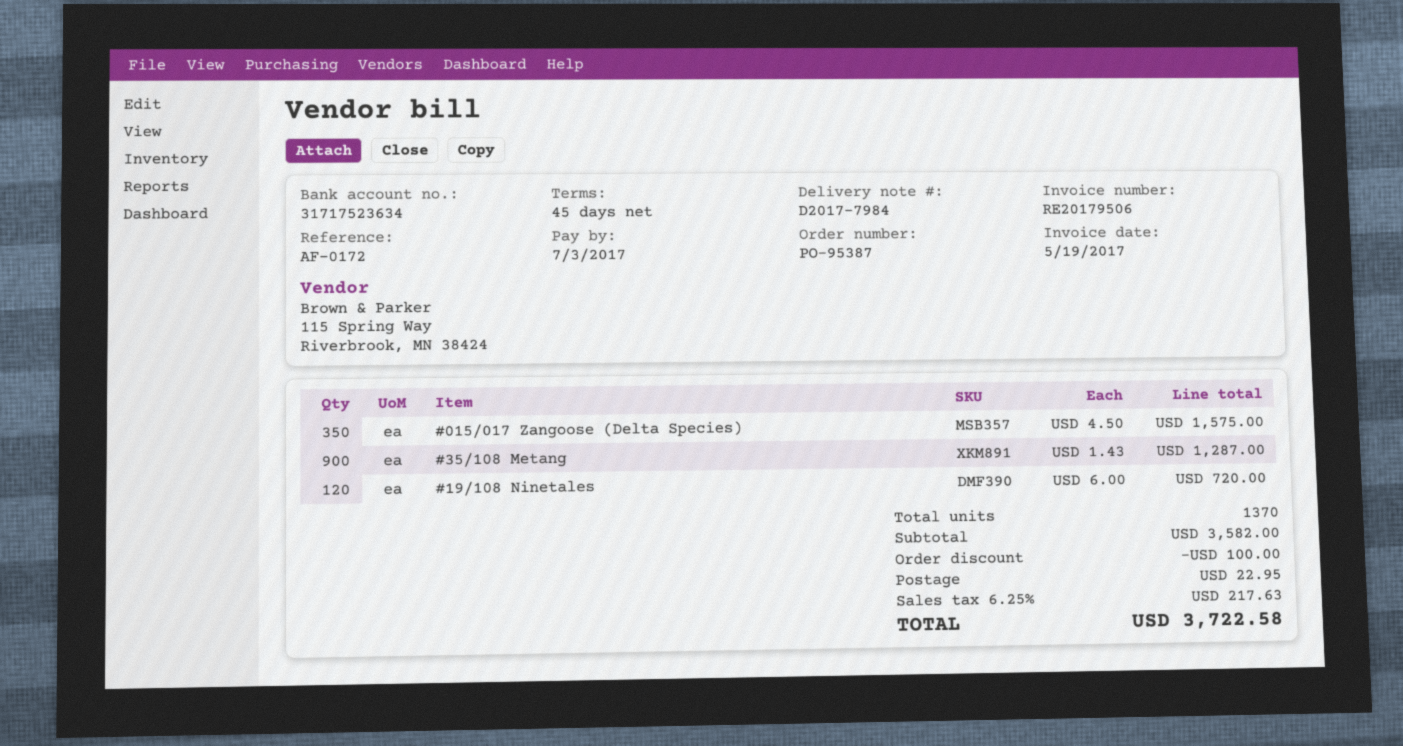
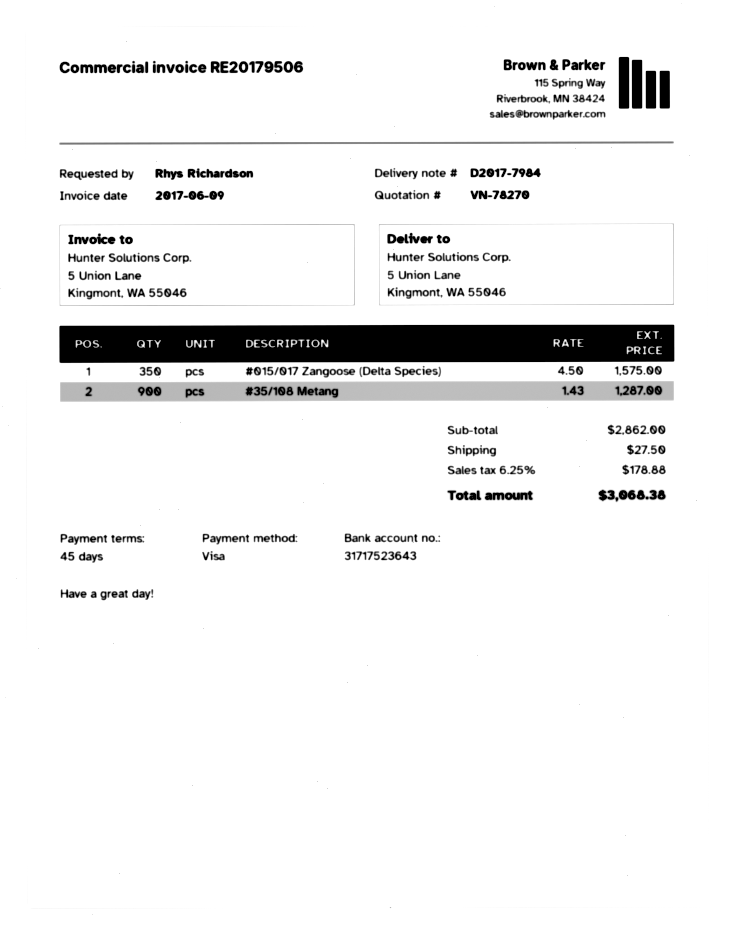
invoice date: 2017-05-19 -> 2017-06-09
bank account: 31717523634 -> 31717523643
#19/108 Ninetales: 120 x 6.00 = 720.00 -> none
subtotal: 3582.00 -> 2862.00
discount: 100.00 -> none
shipping: 22.95 -> 27.50
tax: 6.25% = 217.63 -> 6.25% = 178.88
total: 3722.58 -> 3068.38

